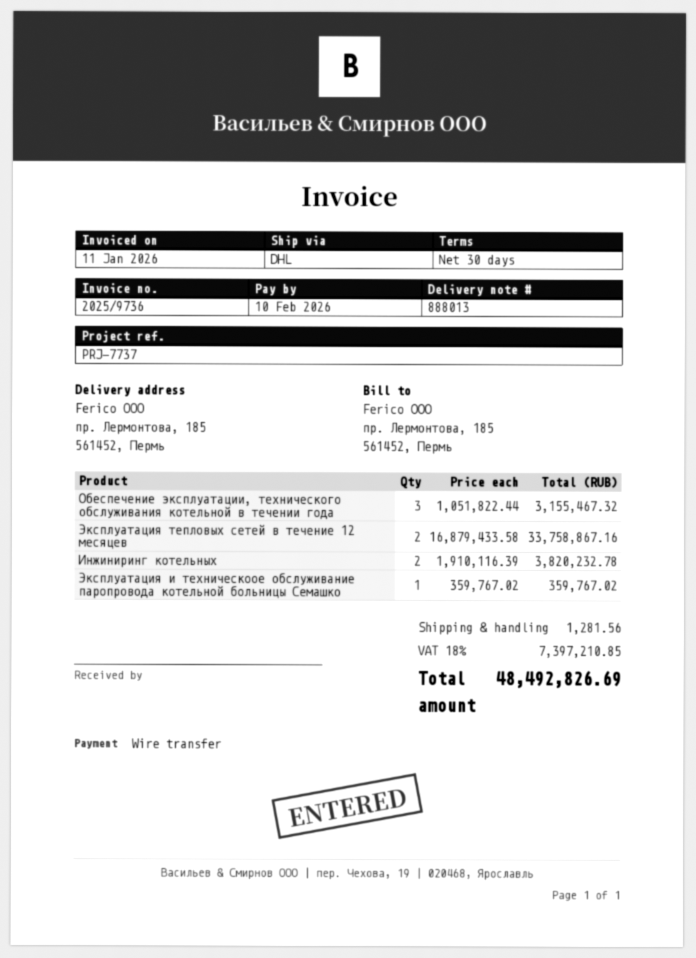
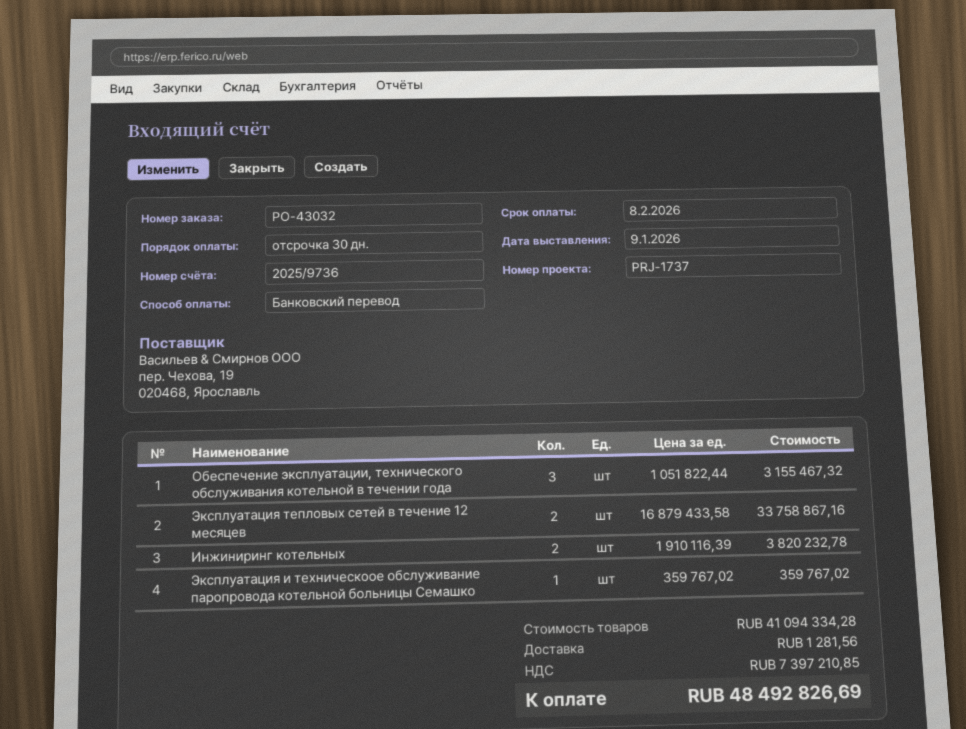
invoice date: 2026-01-11 -> 2026-01-09
due date: 2026-02-10 -> 2026-02-08
reference: PRJ-7737 -> PRJ-1737

